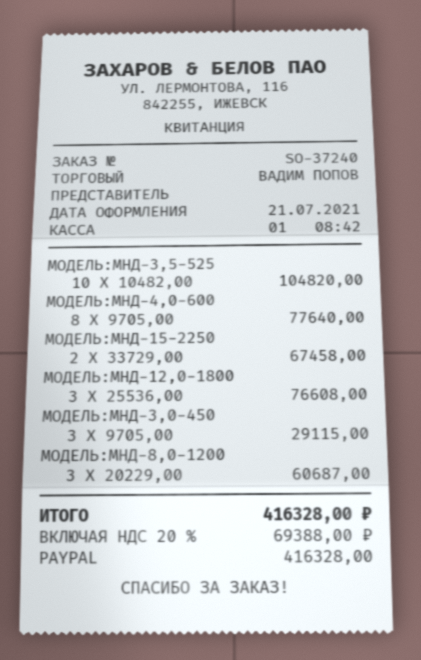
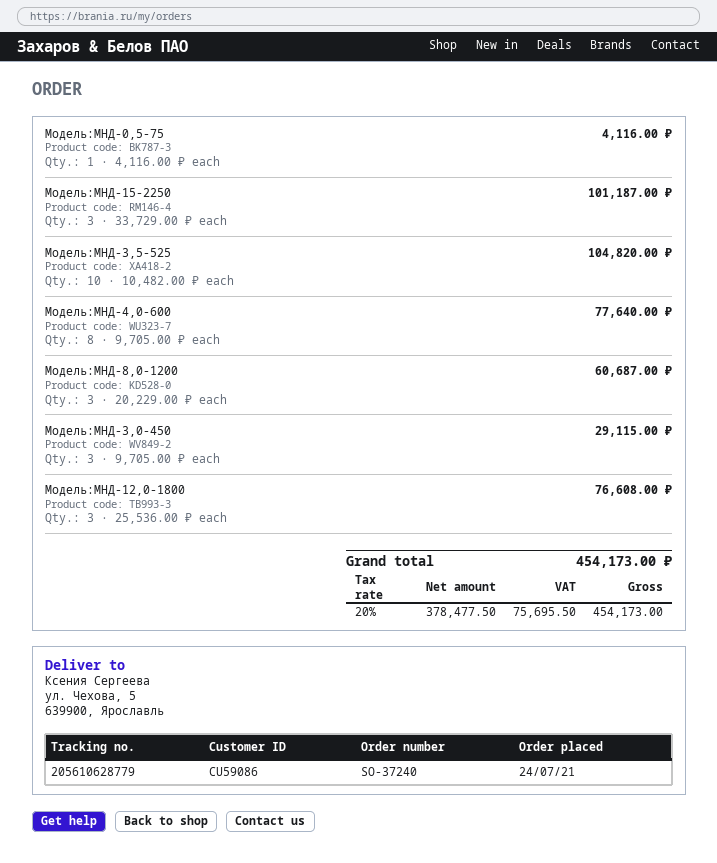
order date: 2021-07-21 -> 2021-07-24
МОДЕЛЬ:МНД-15-2250: 2 x 33729.00 = 67458.00 -> 3 x 33729.00 = 101187.00
Модель:МНД-0,5-75: none -> 1 x 4116.00 = 4116.00
tax: 20% = 69388.00 -> 20% = 75695.50
total: 416328.00 -> 454173.00

